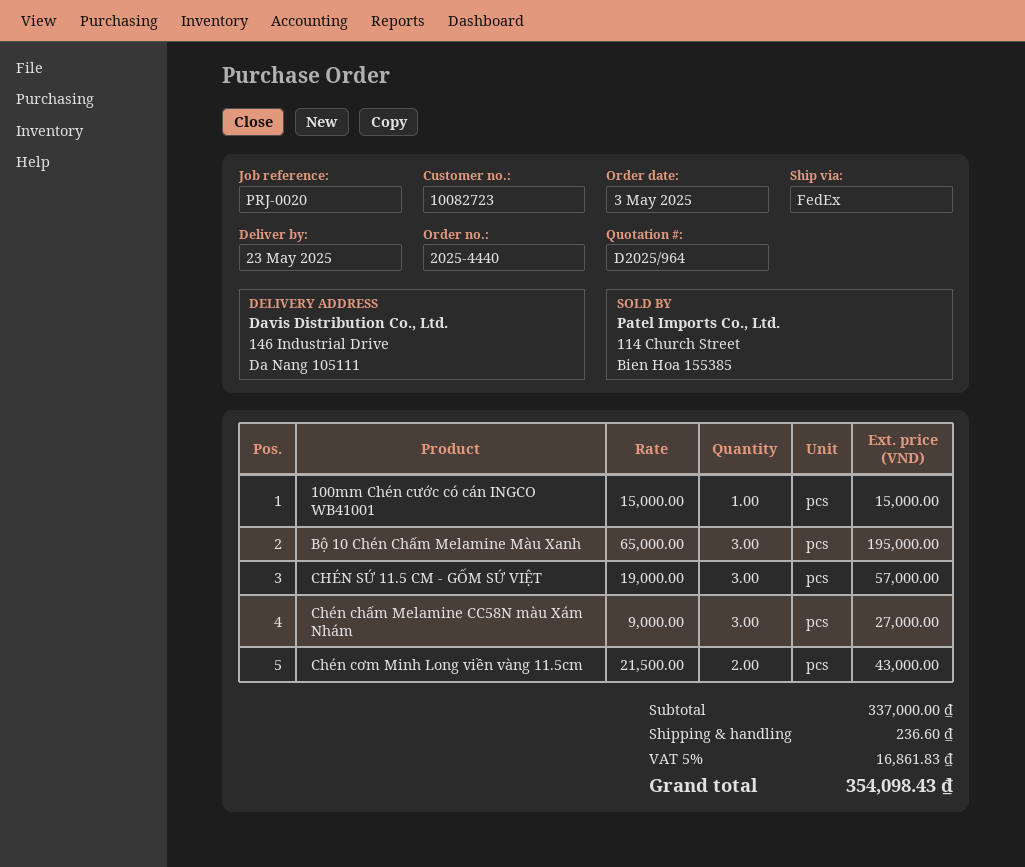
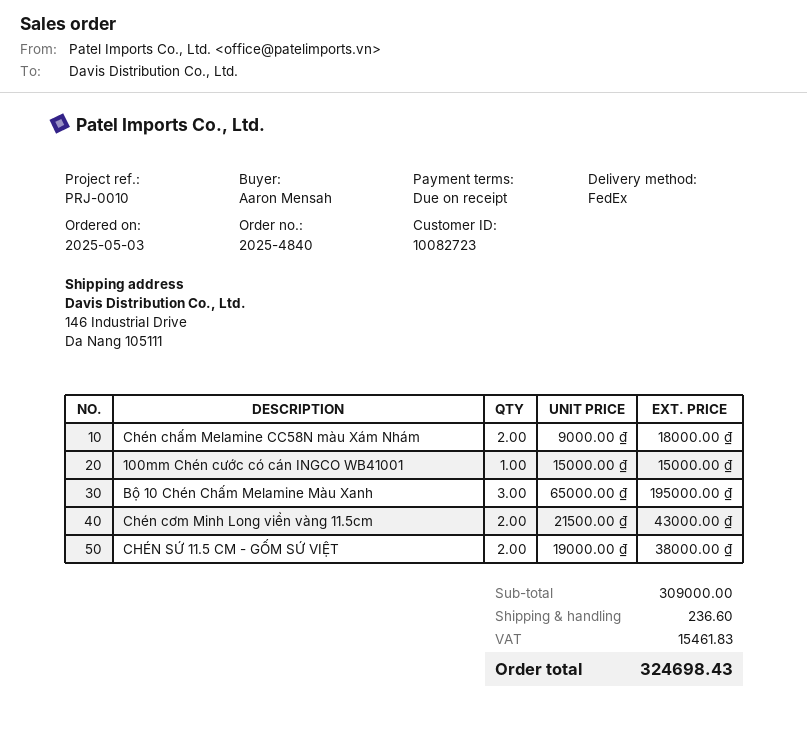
order number: 2025-4440 -> 2025-4840
reference: PRJ-0020 -> PRJ-0010
CHÉN SỨ 11.5 CM - GỐM SỨ VIỆT: 3 x 19000.00 = 57000.00 -> 2 x 19000.00 = 38000.00
Chén chấm Melamine CC58N màu Xám Nhám: 3 x 9000.00 = 27000.00 -> 2 x 9000.00 = 18000.00
subtotal: 337000.00 -> 309000.00
tax: 16861.83 -> 15461.83
total: 354098.43 -> 324698.43

